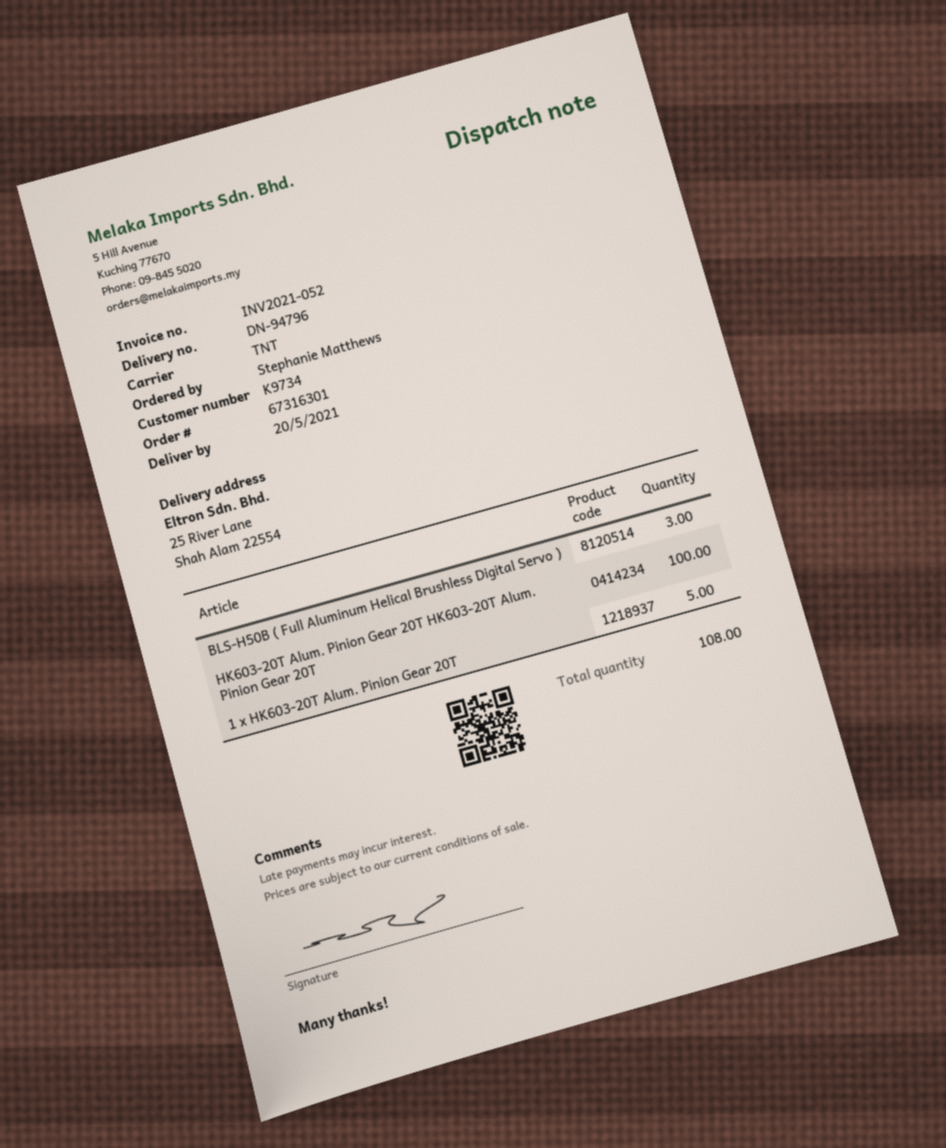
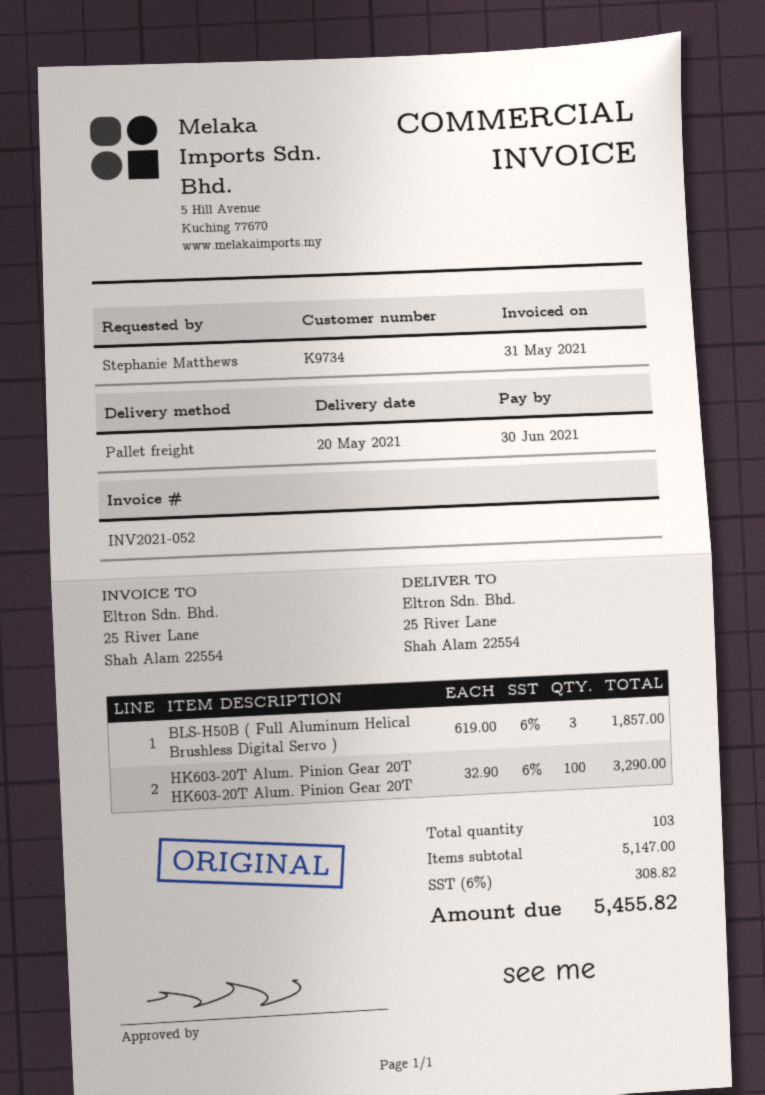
shipping method: TNT -> pallet freight
1 x HK603-20T Alum. Pinion Gear 20T: 5 -> none
total quantity: 108 -> 103

